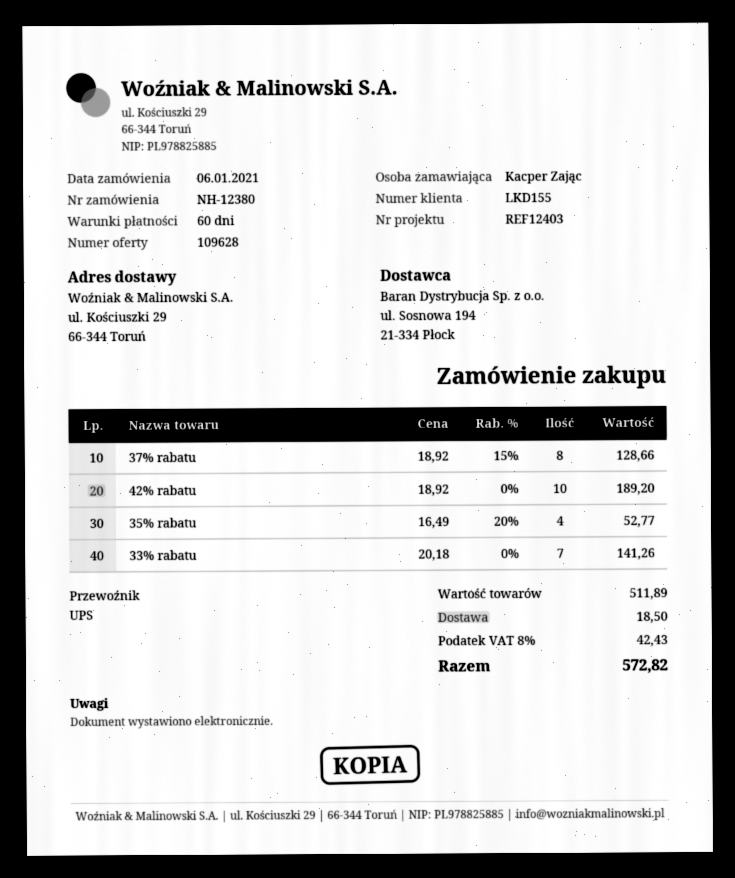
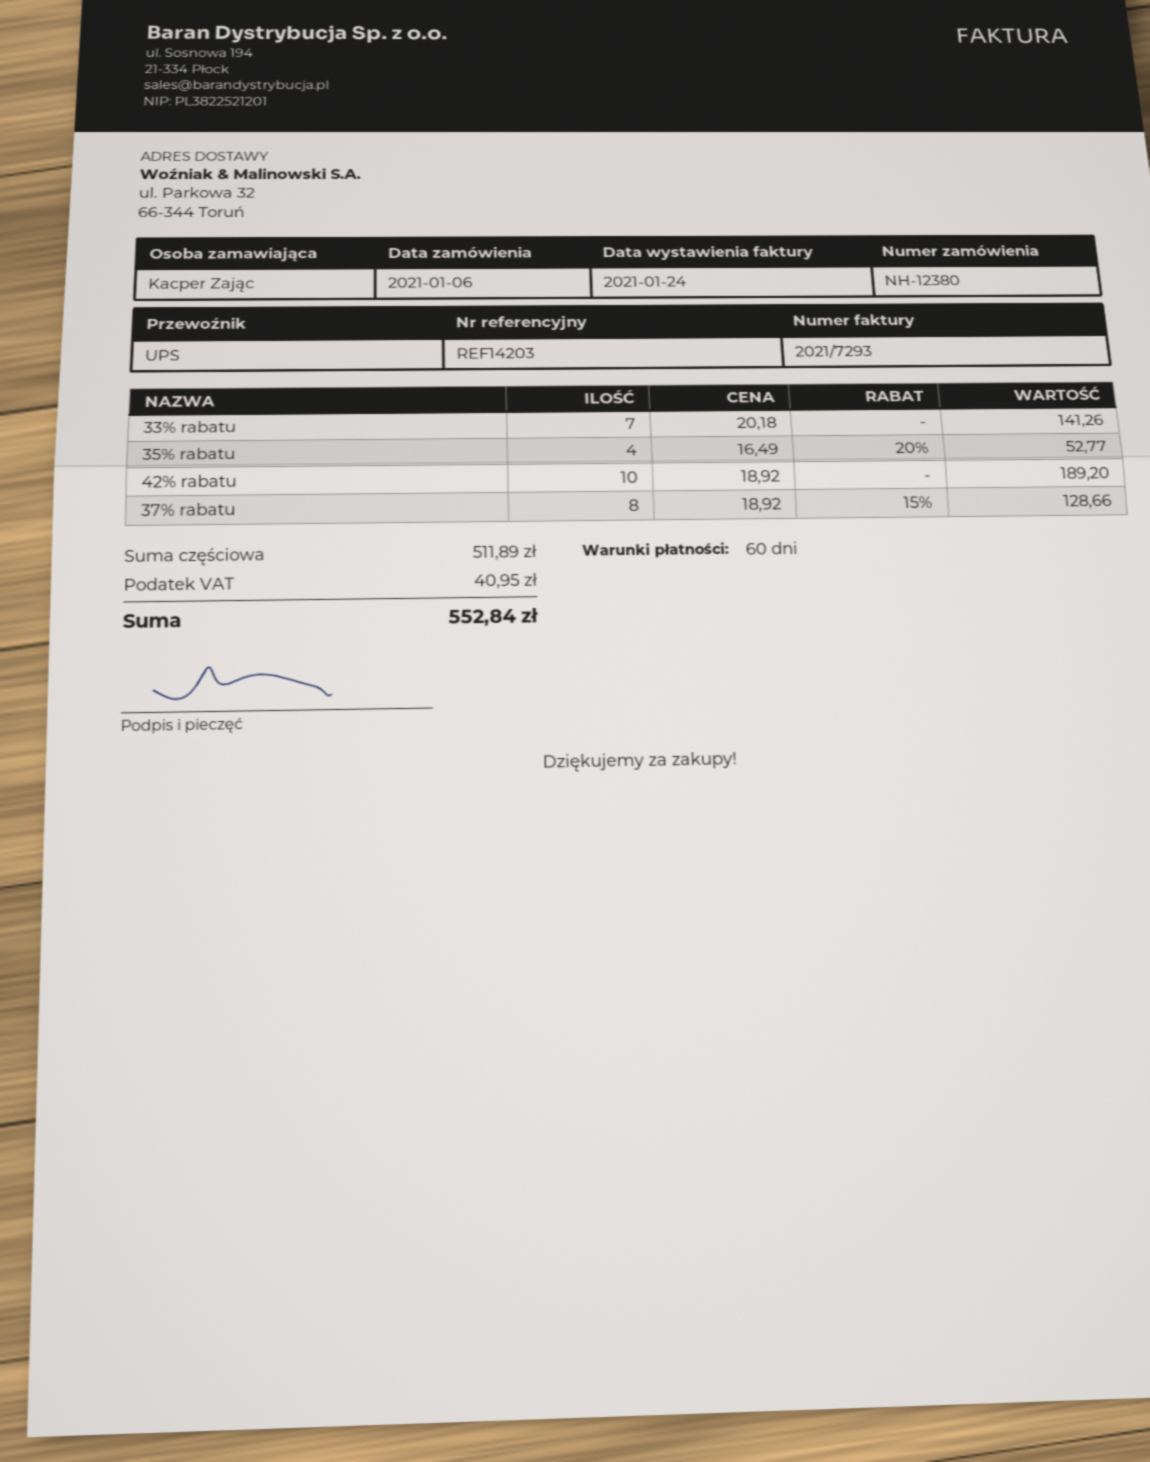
reference: REF12403 -> REF14203
ship to: ul. Kościuszki 29, 66-344 Toruń -> ul. Parkowa 32, 66-344 Toruń
shipping: 18.50 -> none
tax: 42.43 -> 40.95
total: 572.82 -> 552.84

